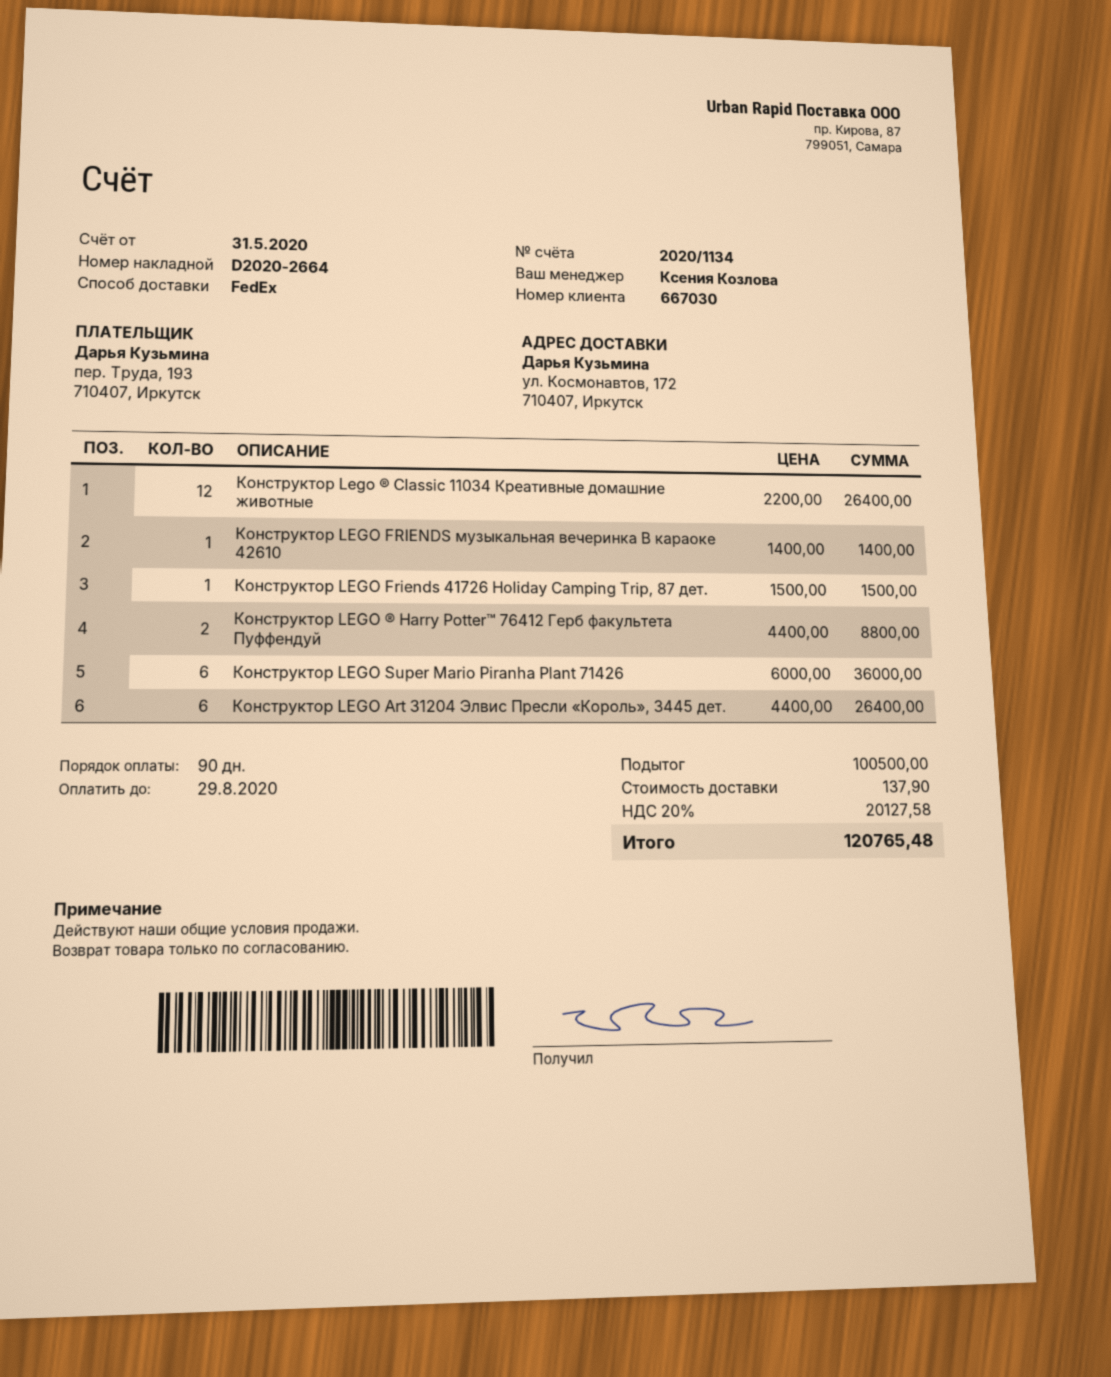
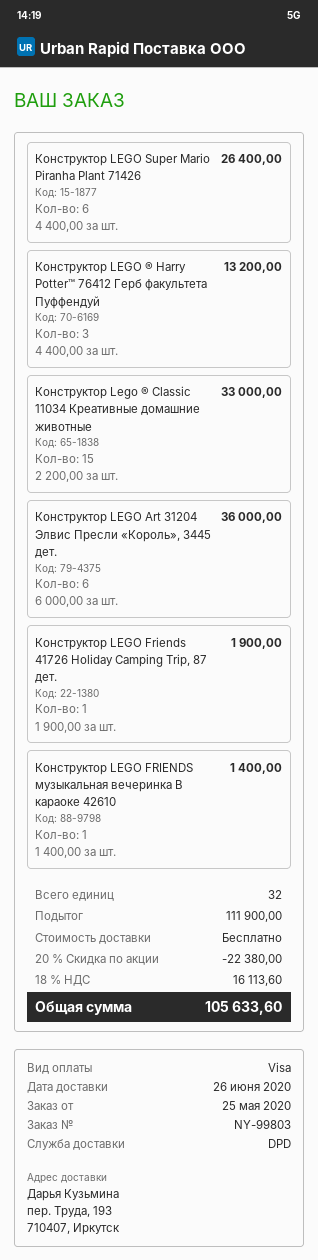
shipping method: FedEx -> DPD
ship to: ул. Космонавтов, 172, 710407, Иркутск -> пер. Труда, 193, 710407, Иркутск
Конструктор Lego ® Classic 11034 Креативные домашние животные: 12 x 2200.00 = 26400.00 -> 15 x 2200.00 = 33000.00
Конструктор LEGO Friends 41726 Holiday Camping Trip, 87 дет.: 1 x 1500.00 = 1500.00 -> 1 x 1900.00 = 1900.00
Конструктор LEGO ® Harry Potter™ 76412 Герб факультета Пуффендуй: 2 x 4400.00 = 8800.00 -> 3 x 4400.00 = 13200.00
Конструктор LEGO Super Mario Piranha Plant 71426: 6 x 6000.00 = 36000.00 -> 6 x 4400.00 = 26400.00
Конструктор LEGO Art 31204 Элвис Пресли «Король», 3445 дет.: 6 x 4400.00 = 26400.00 -> 6 x 6000.00 = 36000.00
subtotal: 100500.00 -> 111900.00
discount: none -> 20% = 22380.00
shipping: 137.90 -> 0.00
tax: 20% = 20127.58 -> 18% = 16113.60
total: 120765.48 -> 105633.60

